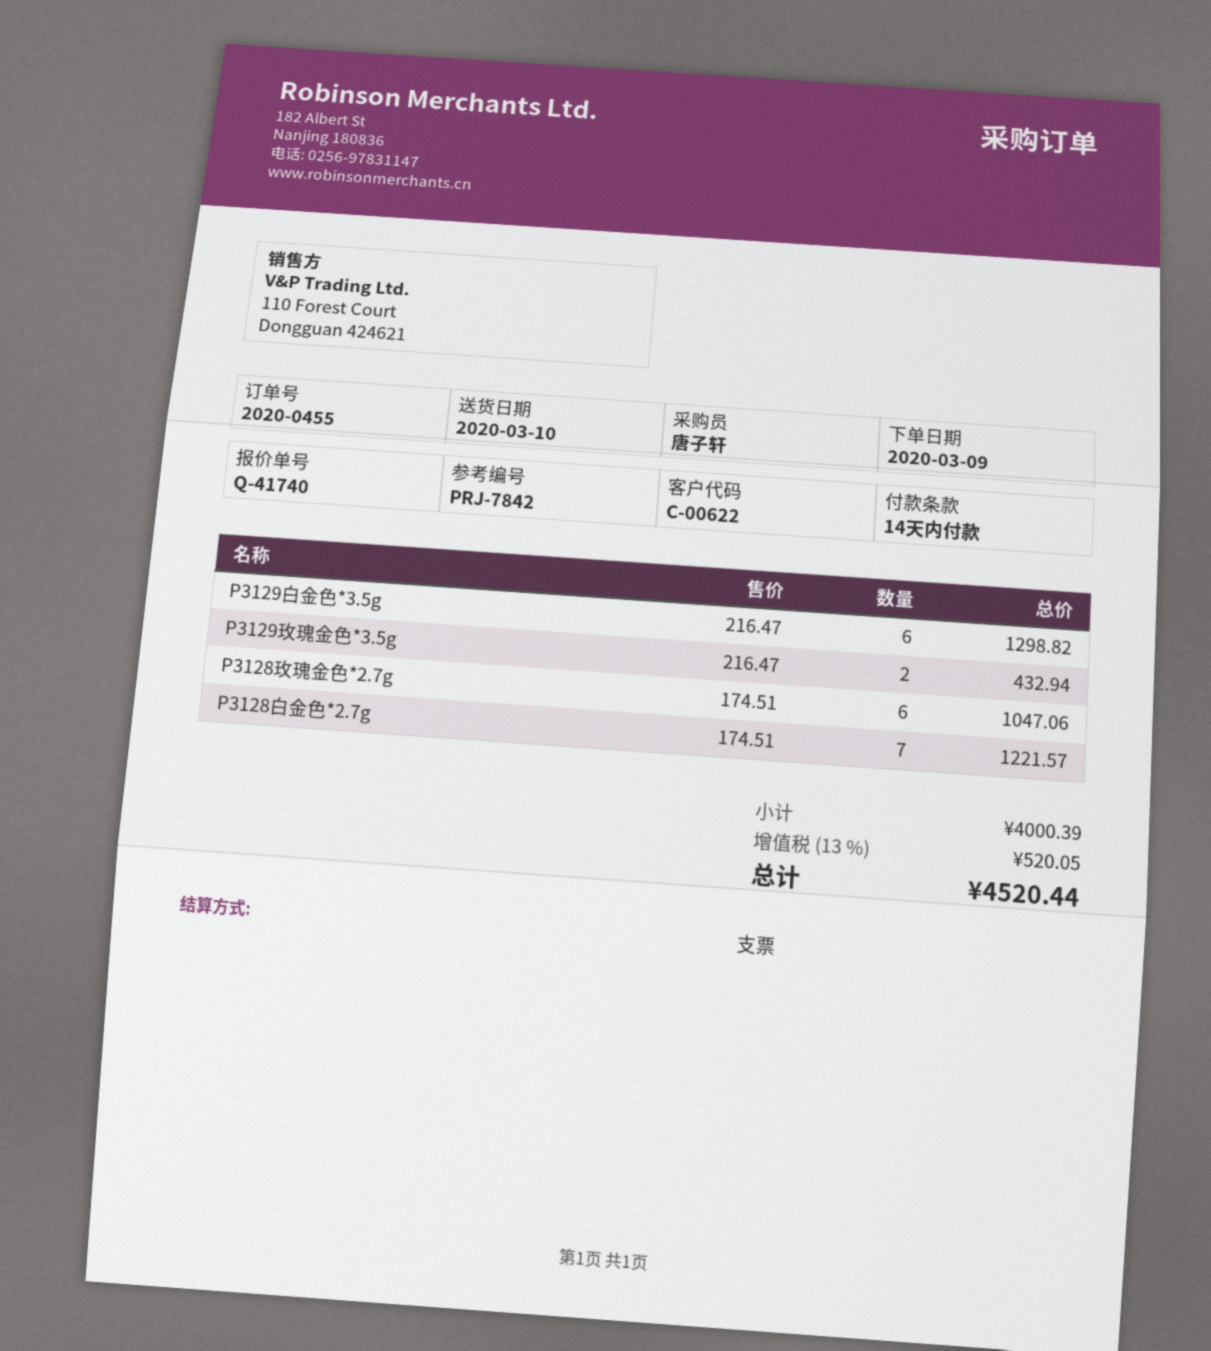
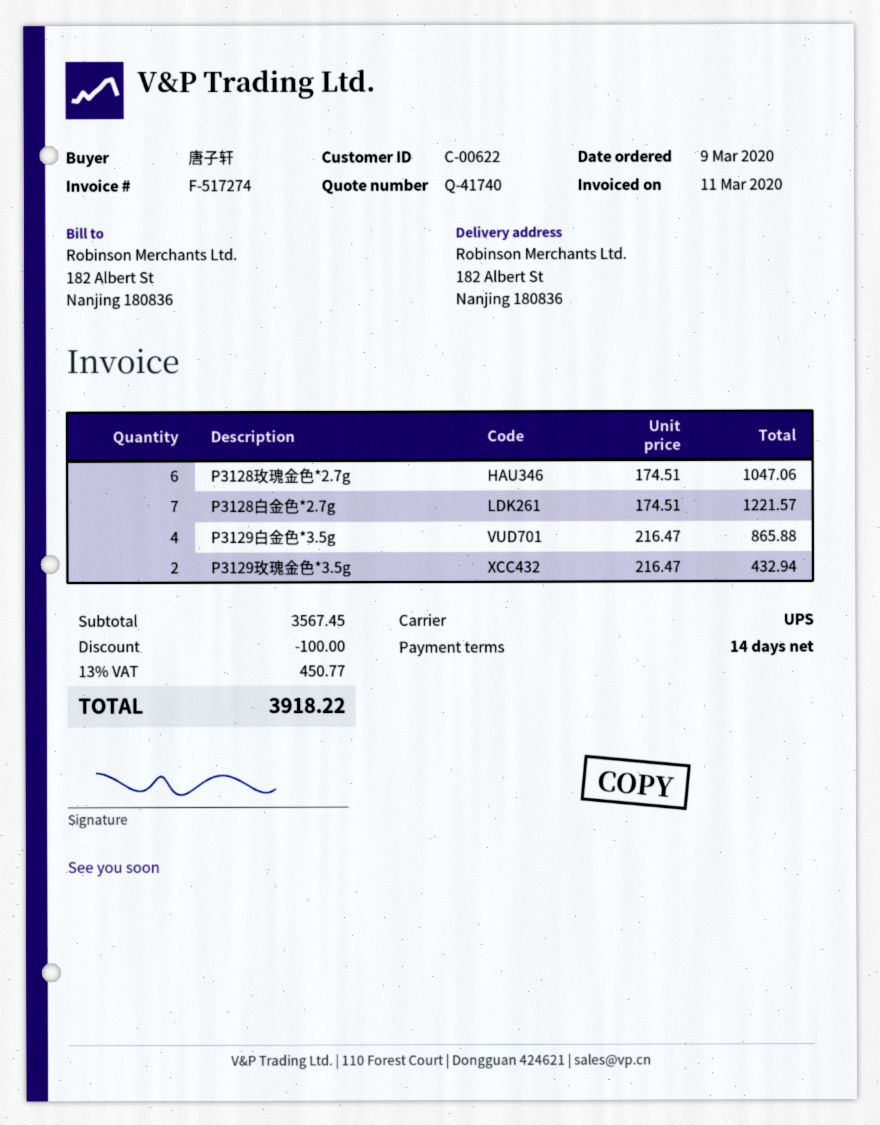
P3129白金色*3.5g: 6 x 216.47 = 1298.82 -> 4 x 216.47 = 865.88
subtotal: 4000.39 -> 3567.45
discount: none -> 100.00
tax: 13% = 520.05 -> 13% = 450.77
total: 4520.44 -> 3918.22

